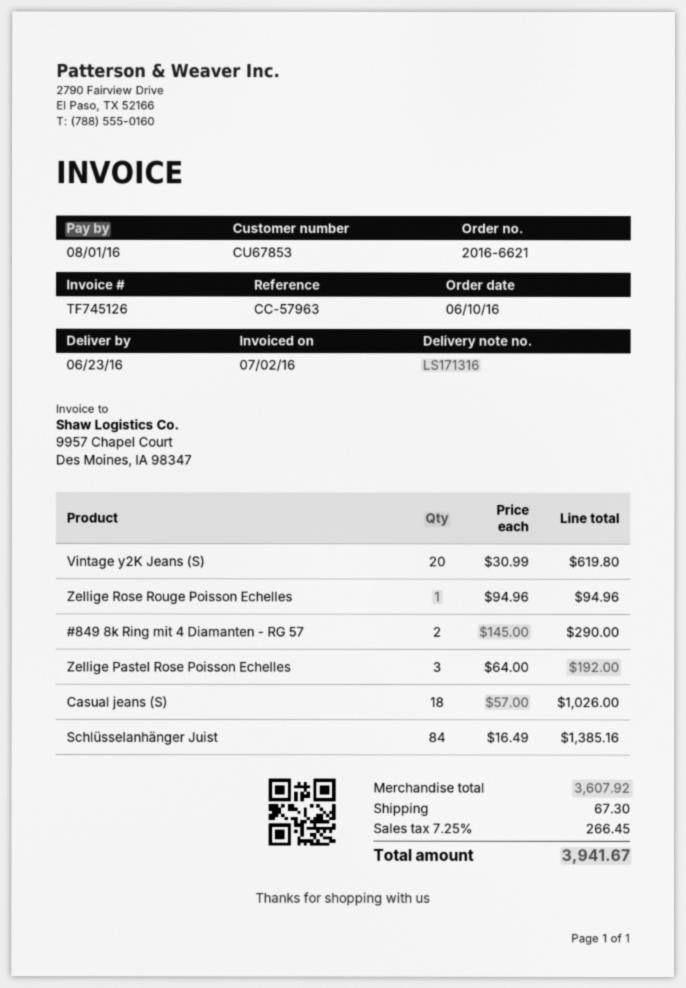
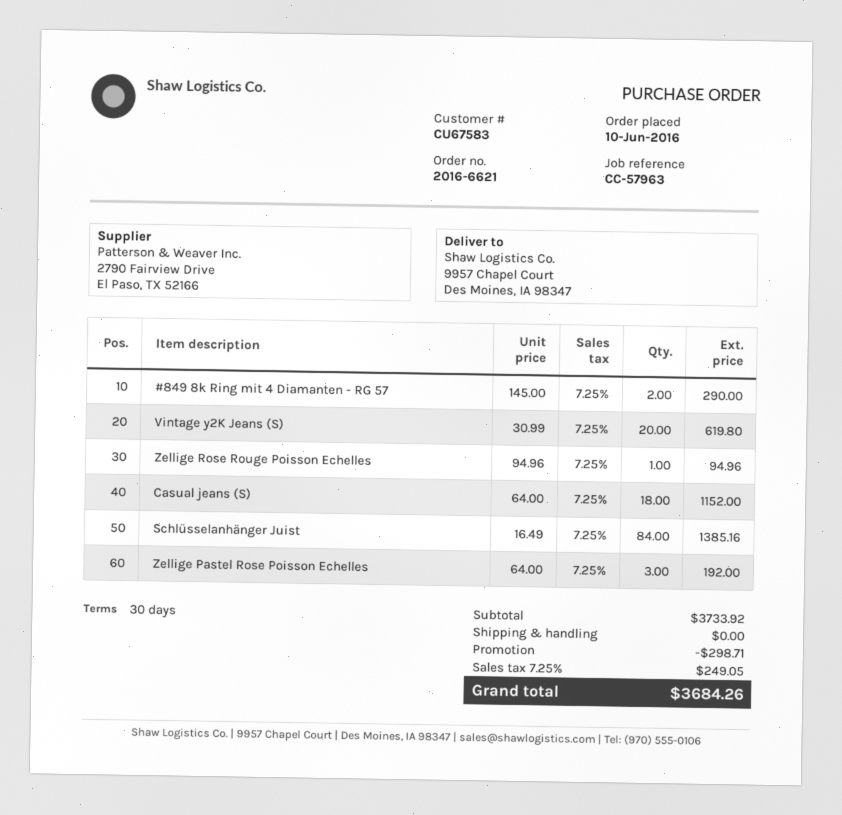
customer number: CU67853 -> CU67583
Casual jeans (S): 18 x 57.00 = 1026.00 -> 18 x 64.00 = 1152.00
subtotal: 3607.92 -> 3733.92
discount: none -> 298.71
shipping: 67.30 -> 0.00
tax: 7.25% = 266.45 -> 7.25% = 249.05
total: 3941.67 -> 3684.26

